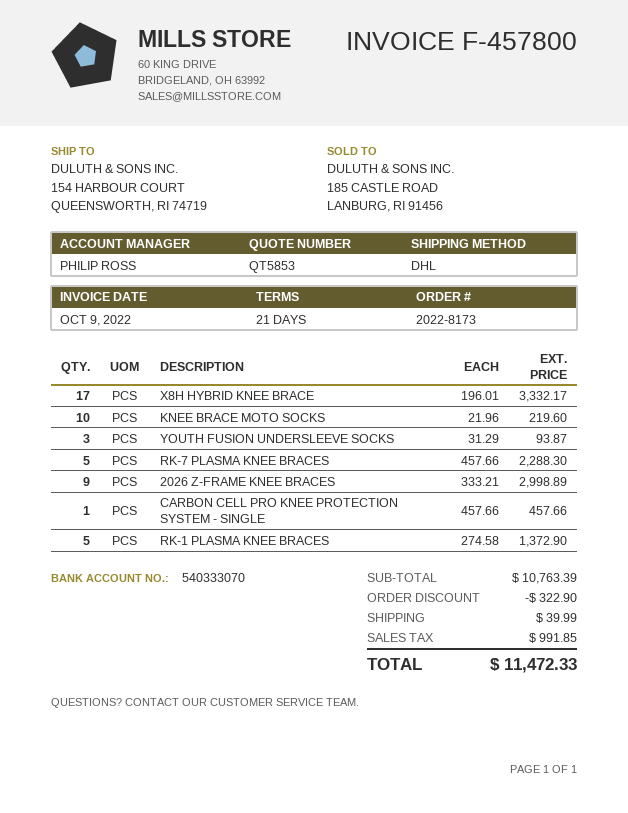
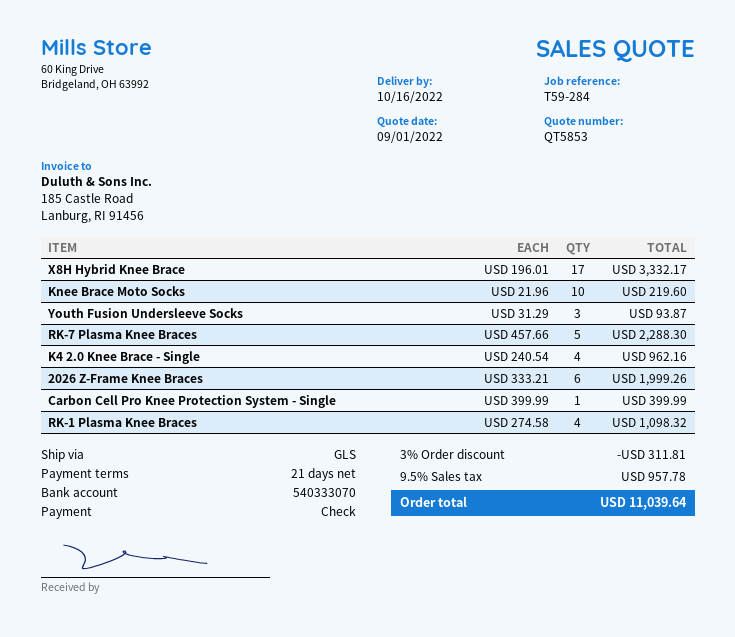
shipping method: DHL -> GLS
2026 Z-FRAME KNEE BRACES: 9 x 333.21 = 2998.89 -> 6 x 333.21 = 1999.26
CARBON CELL PRO KNEE PROTECTION SYSTEM - SINGLE: 1 x 457.66 = 457.66 -> 1 x 399.99 = 399.99
RK-1 PLASMA KNEE BRACES: 5 x 274.58 = 1372.90 -> 4 x 274.58 = 1098.32
K4 2.0 Knee Brace - Single: none -> 4 x 240.54 = 962.16
discount: 322.90 -> 311.81
shipping: 39.99 -> none
tax: 991.85 -> 957.78
total: 11472.33 -> 11039.64

